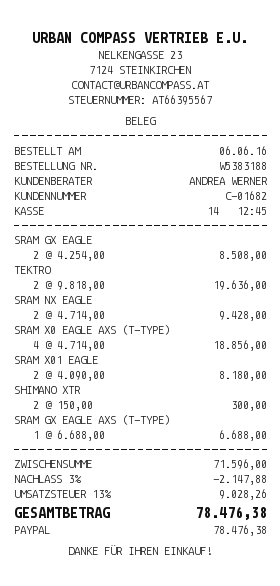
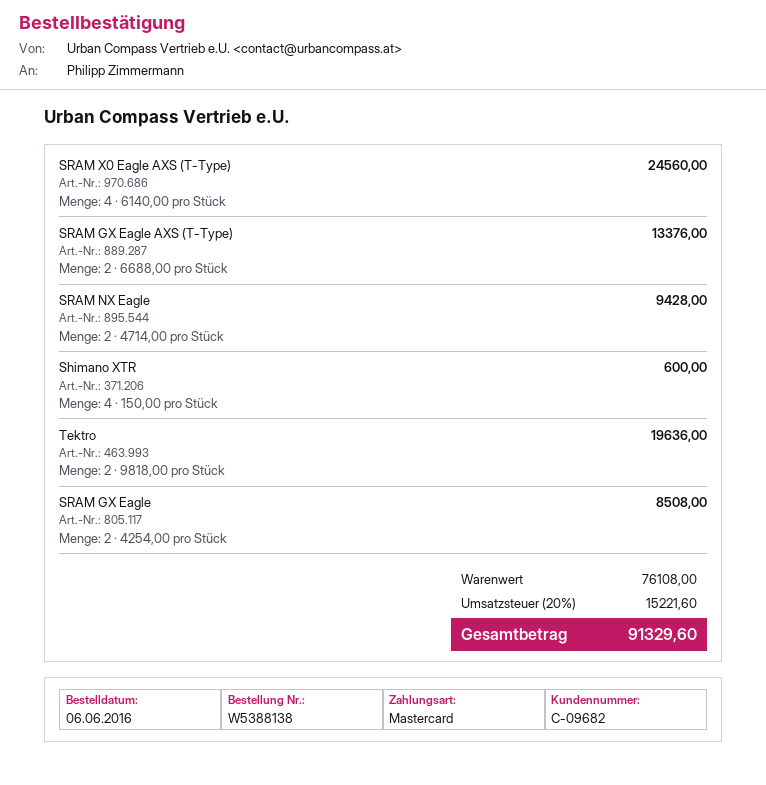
order number: W5383188 -> W5388138
customer number: C-01682 -> C-09682
payment method: PayPal -> Mastercard
SRAM X0 EAGLE AXS (T-TYPE): 4 x 4714.00 = 18856.00 -> 4 x 6140.00 = 24560.00
SRAM X01 EAGLE: 2 x 4090.00 = 8180.00 -> none
SHIMANO XTR: 2 x 150.00 = 300.00 -> 4 x 150.00 = 600.00
SRAM GX EAGLE AXS (T-TYPE): 1 x 6688.00 = 6688.00 -> 2 x 6688.00 = 13376.00
subtotal: 71596.00 -> 76108.00
discount: 3% = 2147.88 -> none
tax: 13% = 9028.26 -> 20% = 15221.60
total: 78476.38 -> 91329.60

